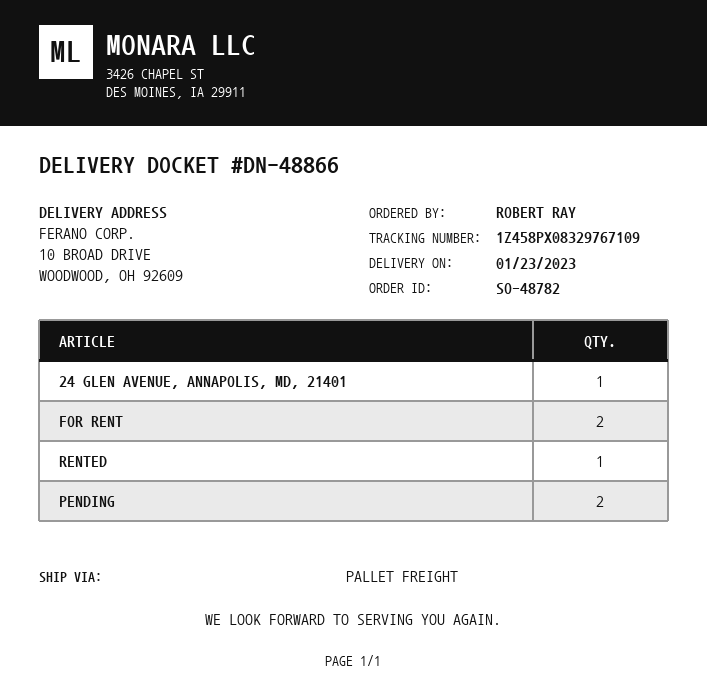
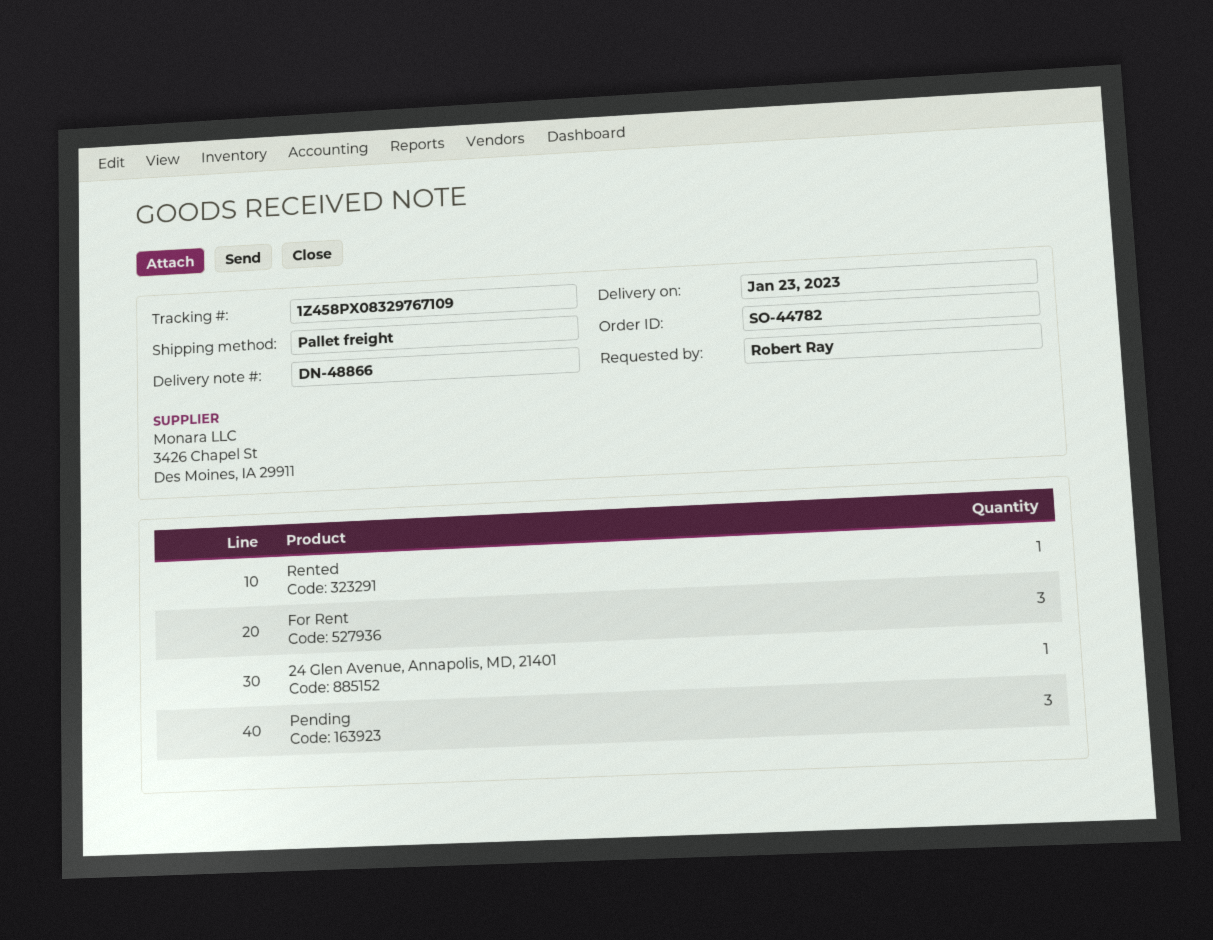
order number: SO-48782 -> SO-44782
FOR RENT: 2 -> 3
PENDING: 2 -> 3

